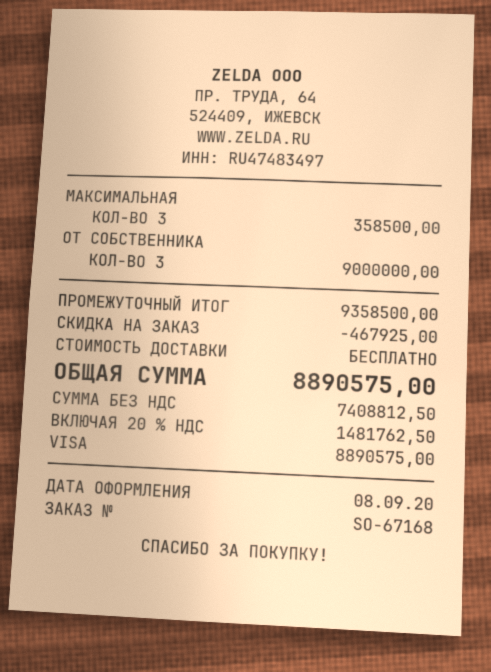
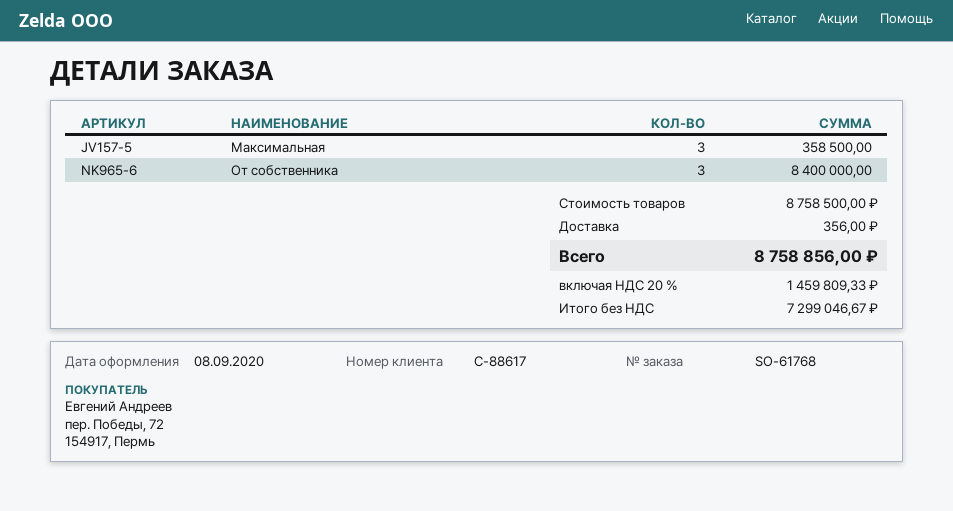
order number: SO-67168 -> SO-61768
ОТ СОБСТВЕННИКА: 3 for 9000000.00 -> 3 for 8400000.00
subtotal: 9358500.00 -> 8758500.00
discount: 467925.00 -> none
shipping: 0.00 -> 356.00
net: 7408812.50 -> 7299046.67
tax: 20% = 1481762.50 -> 20% = 1459809.33
total: 8890575.00 -> 8758856.00

